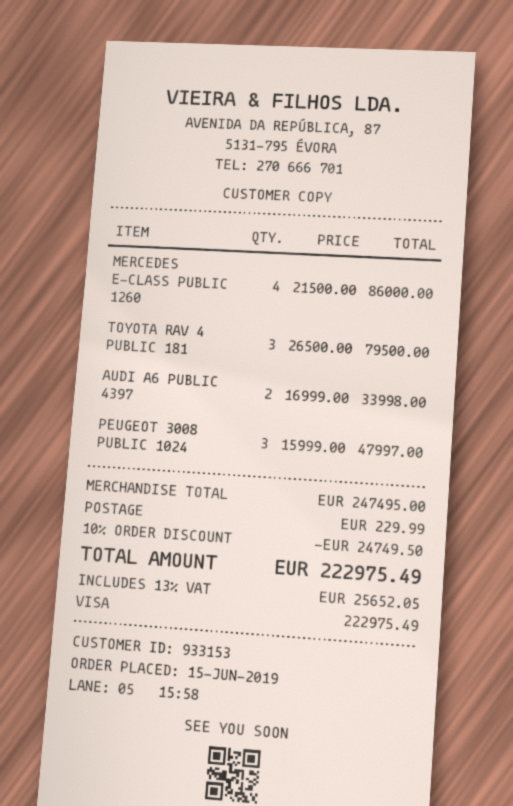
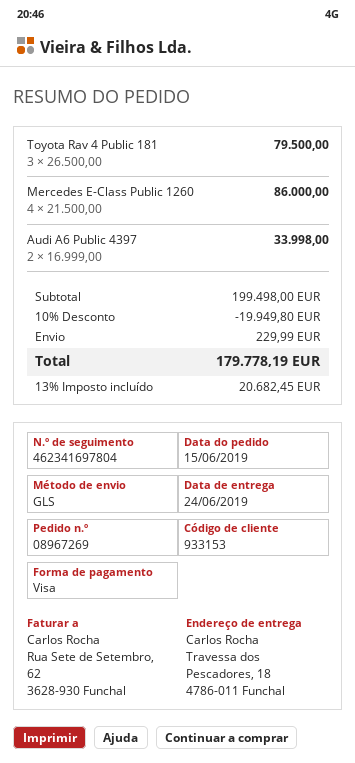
PEUGEOT 3008 PUBLIC 1024: 3 x 15999.00 = 47997.00 -> none
subtotal: 247495.00 -> 199498.00
discount: 10% = 24749.50 -> 10% = 19949.80
tax: 13% = 25652.05 -> 13% = 20682.45
total: 222975.49 -> 179778.19

